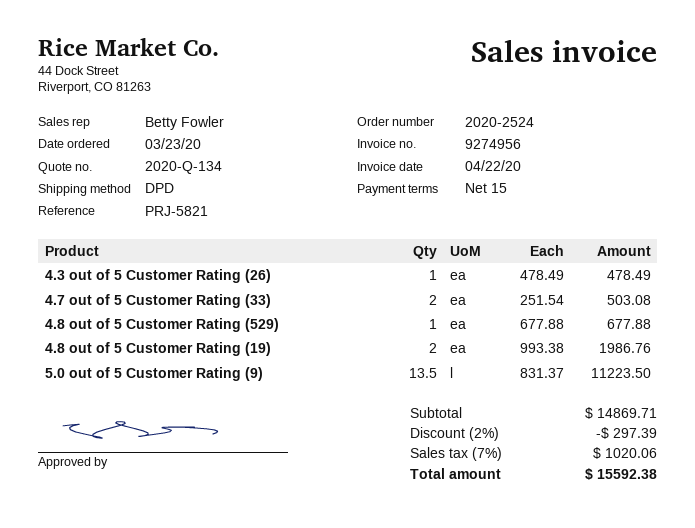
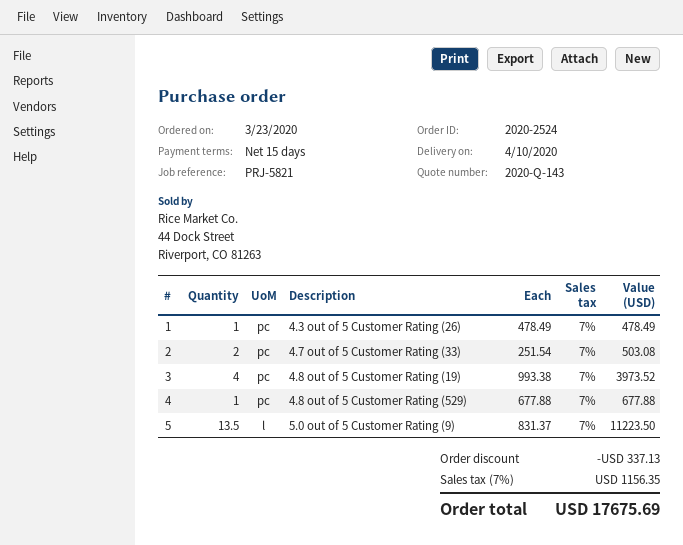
quote number: 2020-Q-134 -> 2020-Q-143
4.8 out of 5 Customer Rating (19): 2 x 993.38 = 1986.76 -> 4 x 993.38 = 3973.52
discount: 297.39 -> 337.13
tax: 7% = 1020.06 -> 7% = 1156.35
total: 15592.38 -> 17675.69

